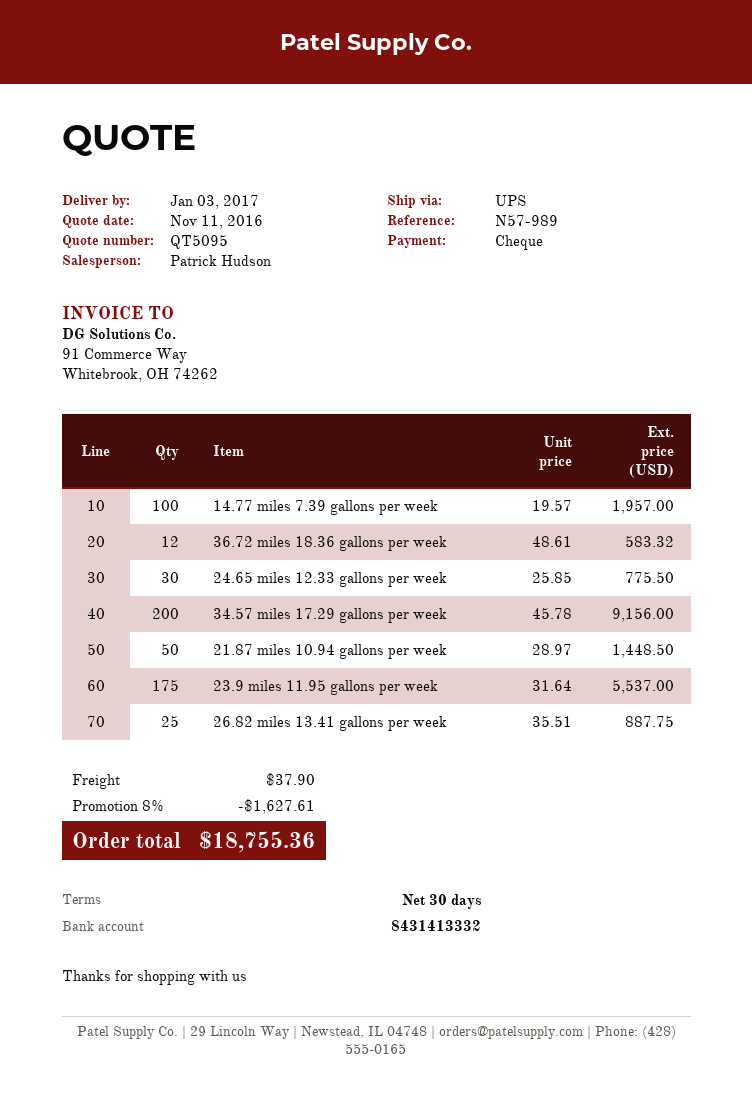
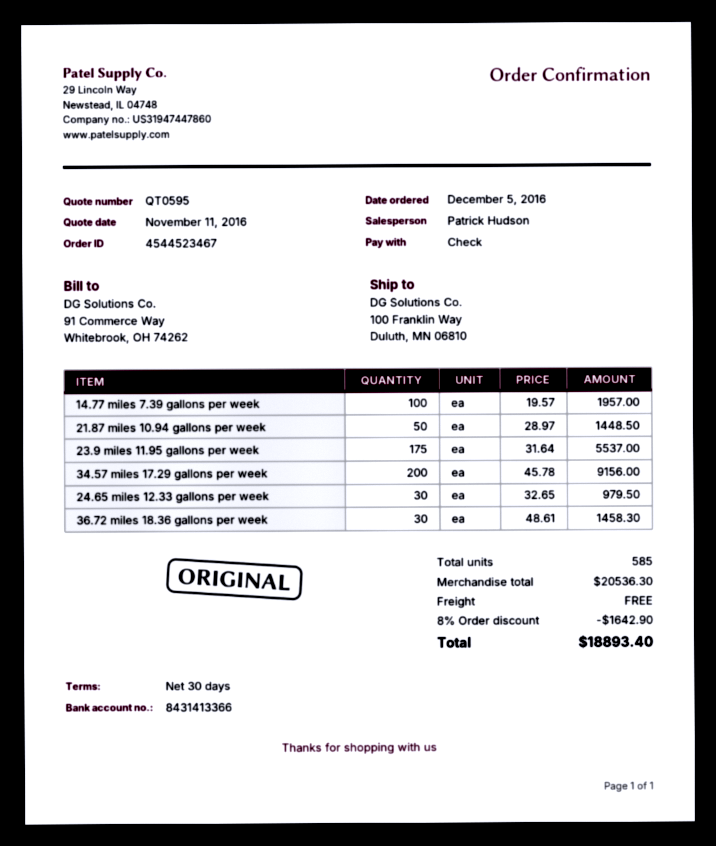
quote number: QT5095 -> QT0595
bank account: 8431413332 -> 8431413366
36.72 miles 18.36 gallons per week: 12 x 48.61 = 583.32 -> 30 x 48.61 = 1458.30
24.65 miles 12.33 gallons per week: 30 x 25.85 = 775.50 -> 30 x 32.65 = 979.50
26.82 miles 13.41 gallons per week: 25 x 35.51 = 887.75 -> none
discount: 8% = 1627.61 -> 8% = 1642.90
shipping: 37.90 -> 0.00
total: 18755.36 -> 18893.40

